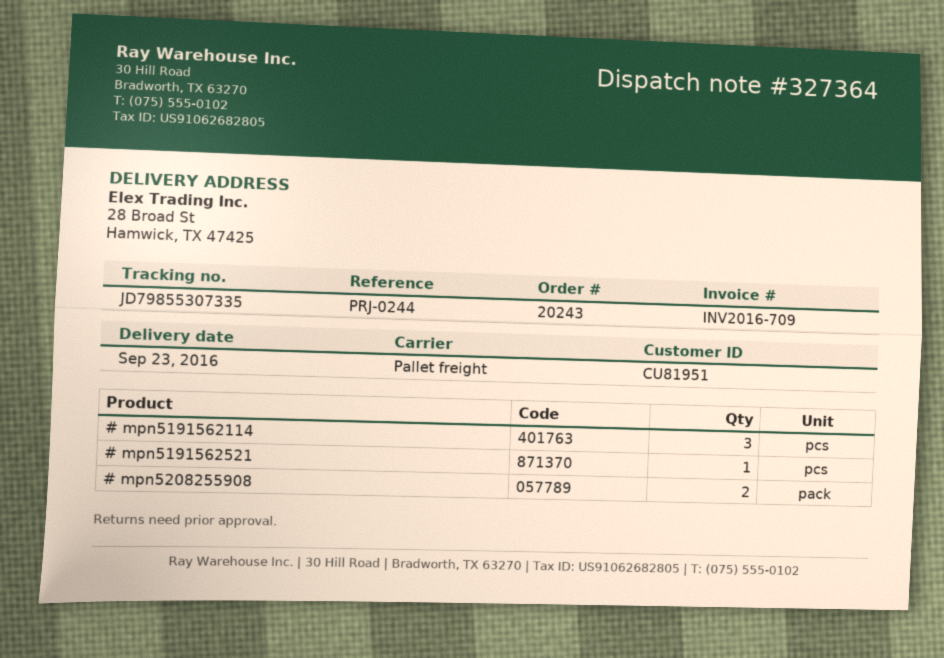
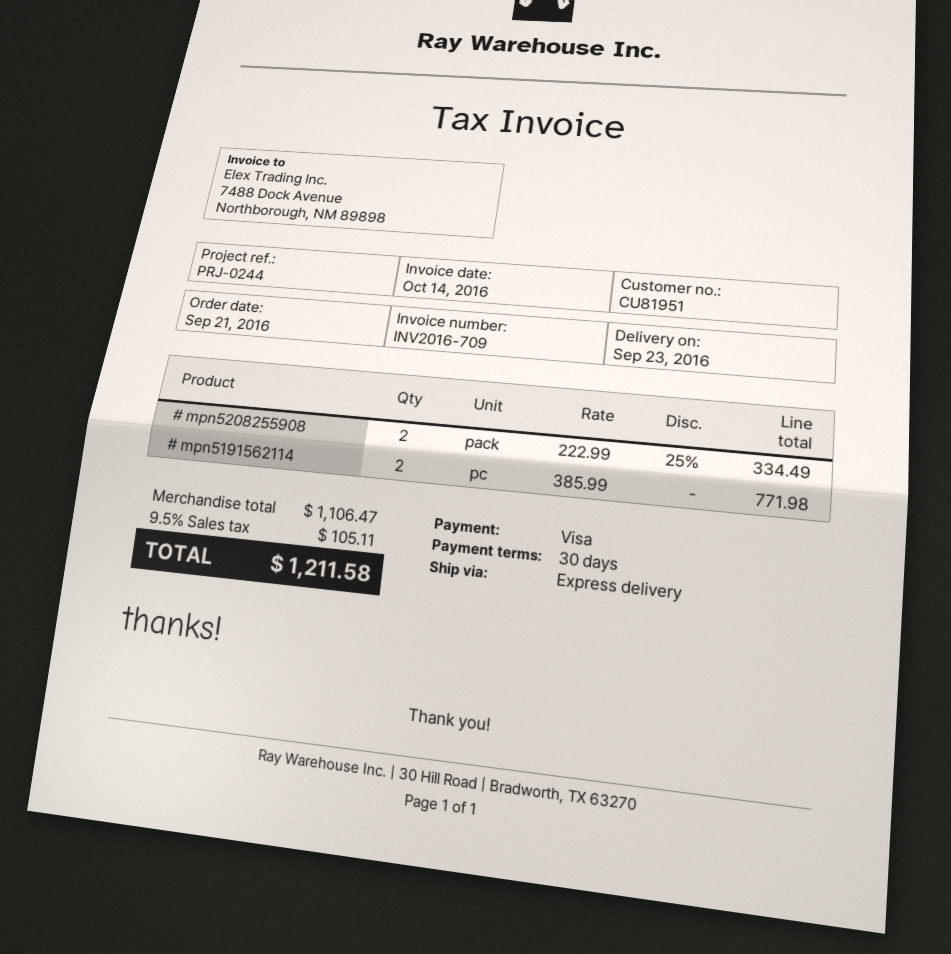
shipping method: pallet freight -> express
# mpn5191562114: 3 -> 2
# mpn5191562521: 1 -> none

